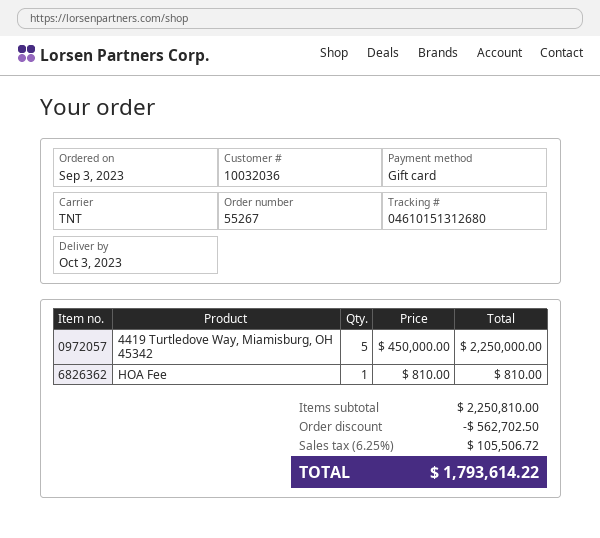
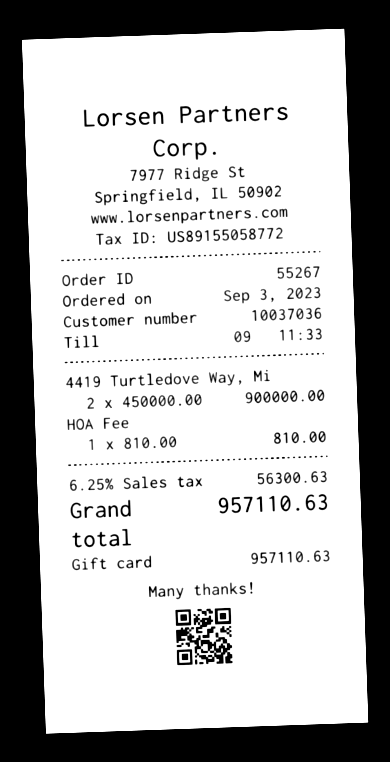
customer number: 10032036 -> 10037036
4419 Turtledove Way, Miamisburg, OH 45342: 5 x 450000.00 = 2250000.00 -> 2 x 450000.00 = 900000.00
discount: 562702.50 -> none
tax: 6.25% = 105506.72 -> 6.25% = 56300.63
total: 1793614.22 -> 957110.63

